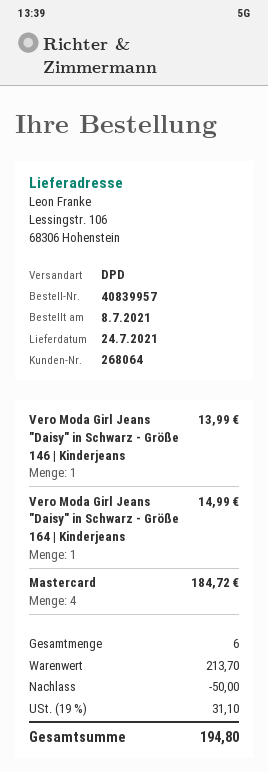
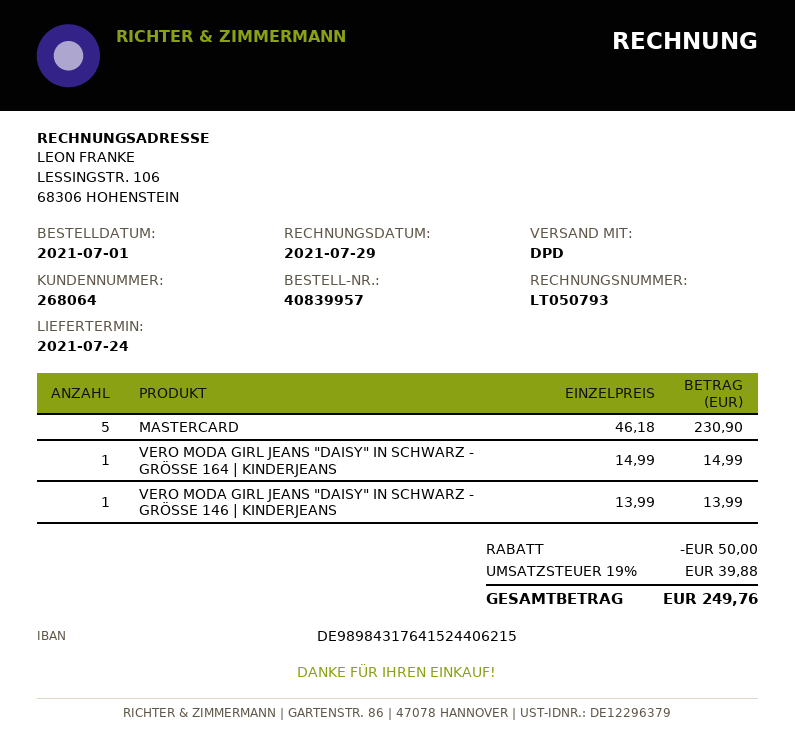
order date: 2021-07-08 -> 2021-07-01
Mastercard: 4 for 184.72 -> 5 for 230.90
tax: 19% = 31.10 -> 19% = 39.88
total: 194.80 -> 249.76

